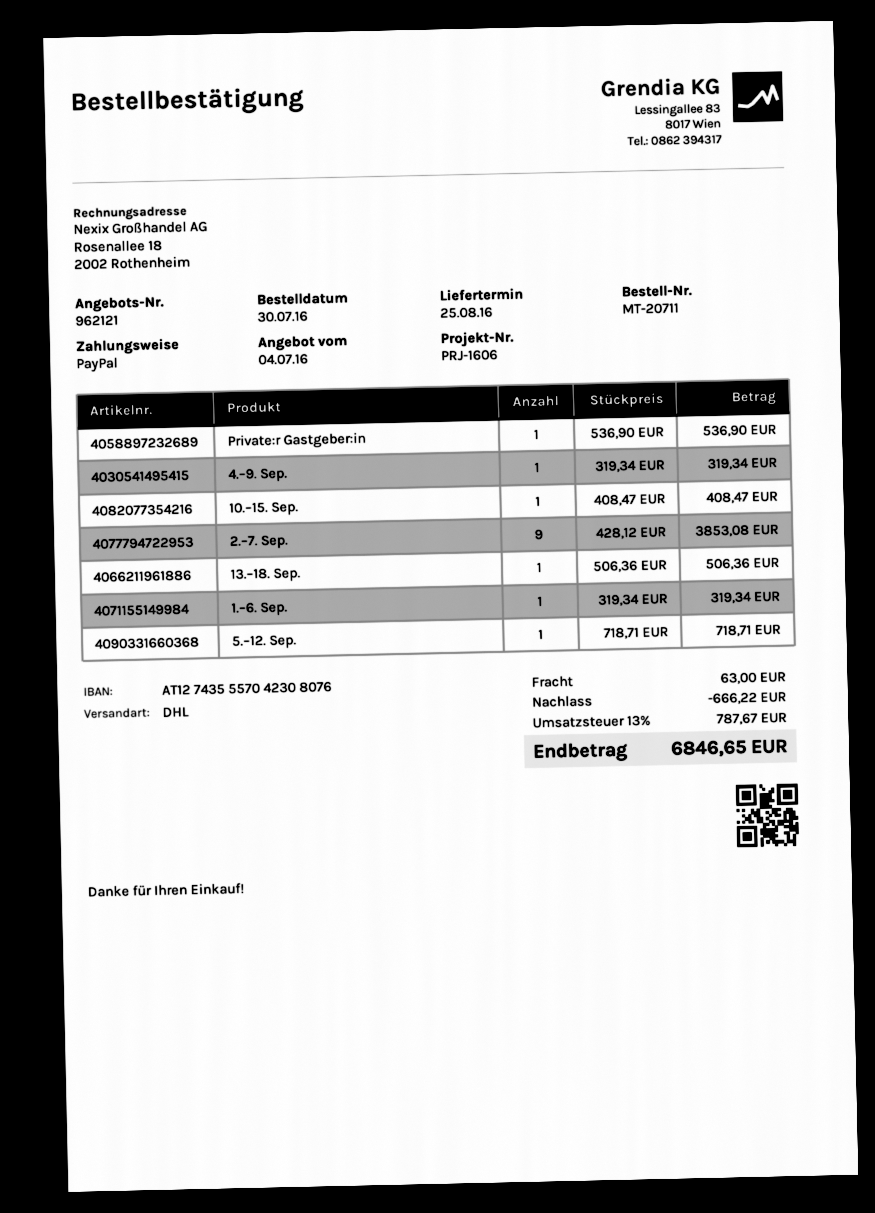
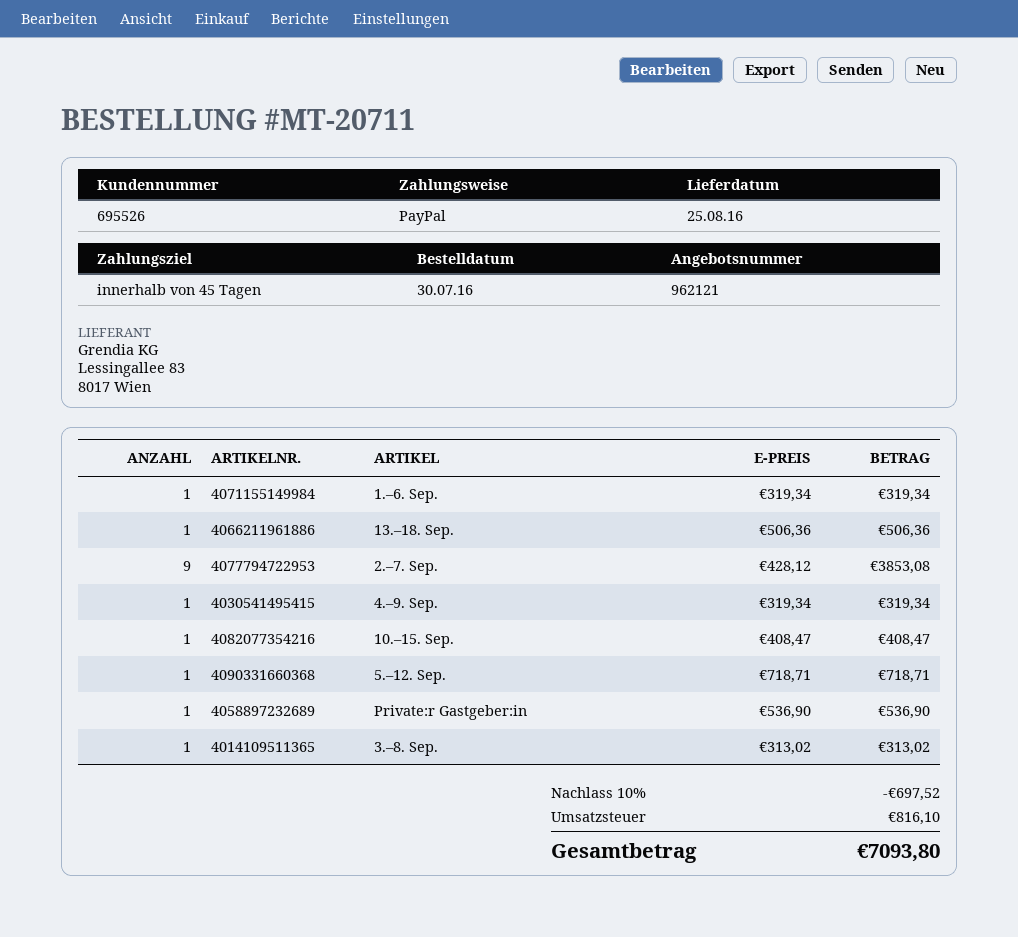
3.–8. Sep.: none -> 1 x 313.02 = 313.02
discount: 666.22 -> 697.52
shipping: 63.00 -> none
tax: 787.67 -> 816.10
total: 6846.65 -> 7093.80

